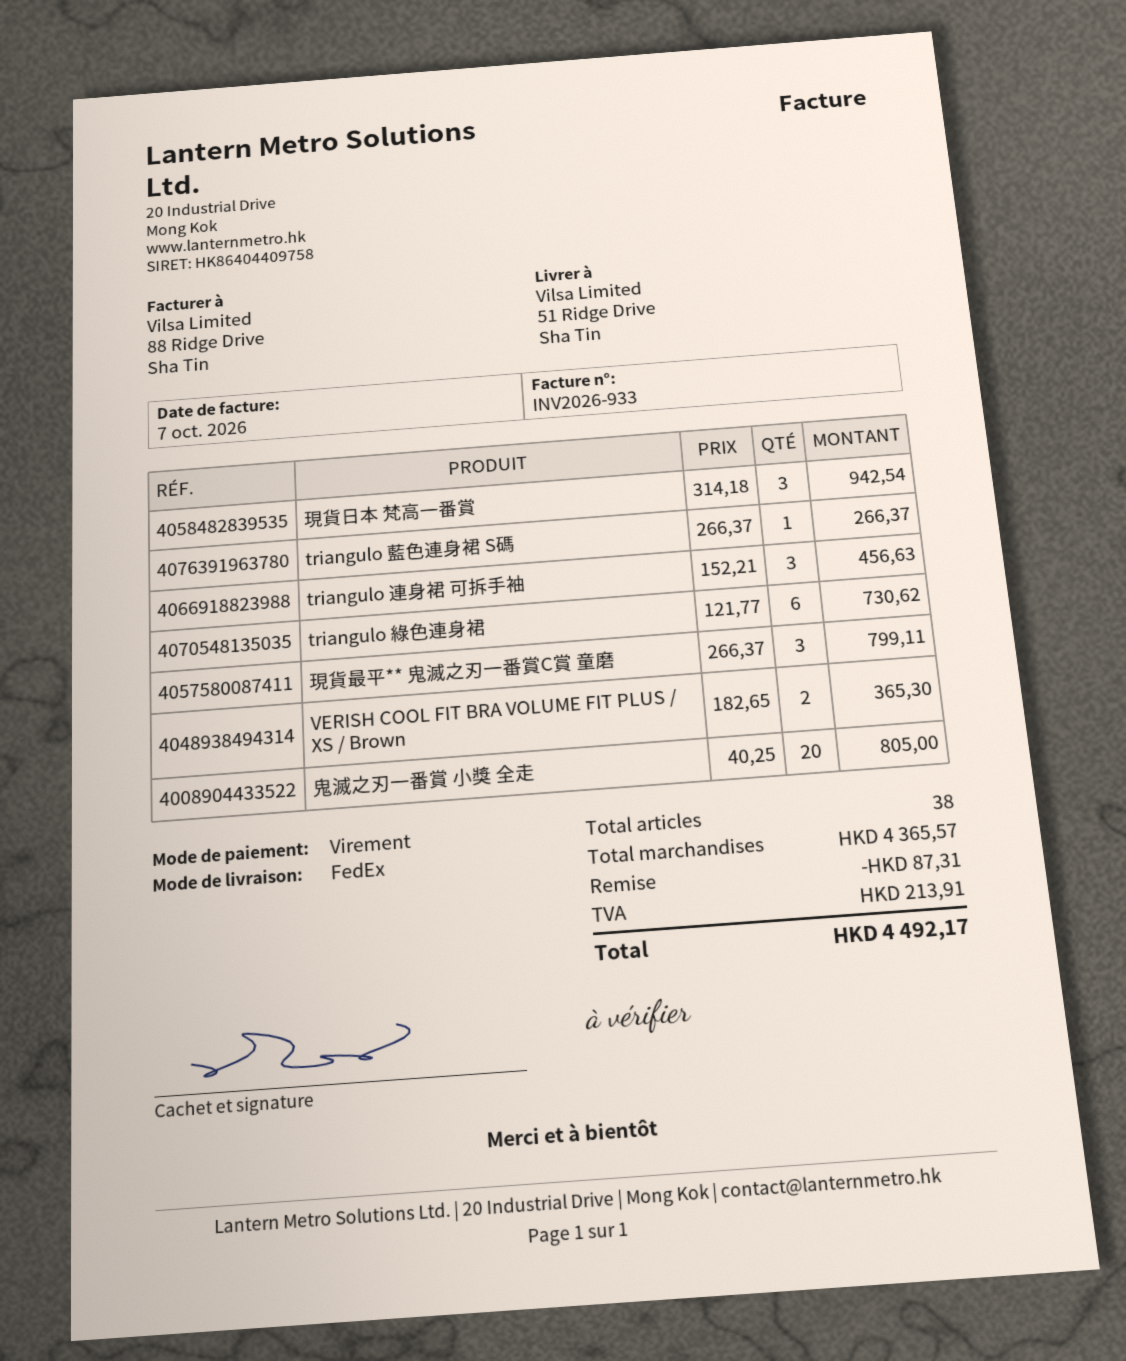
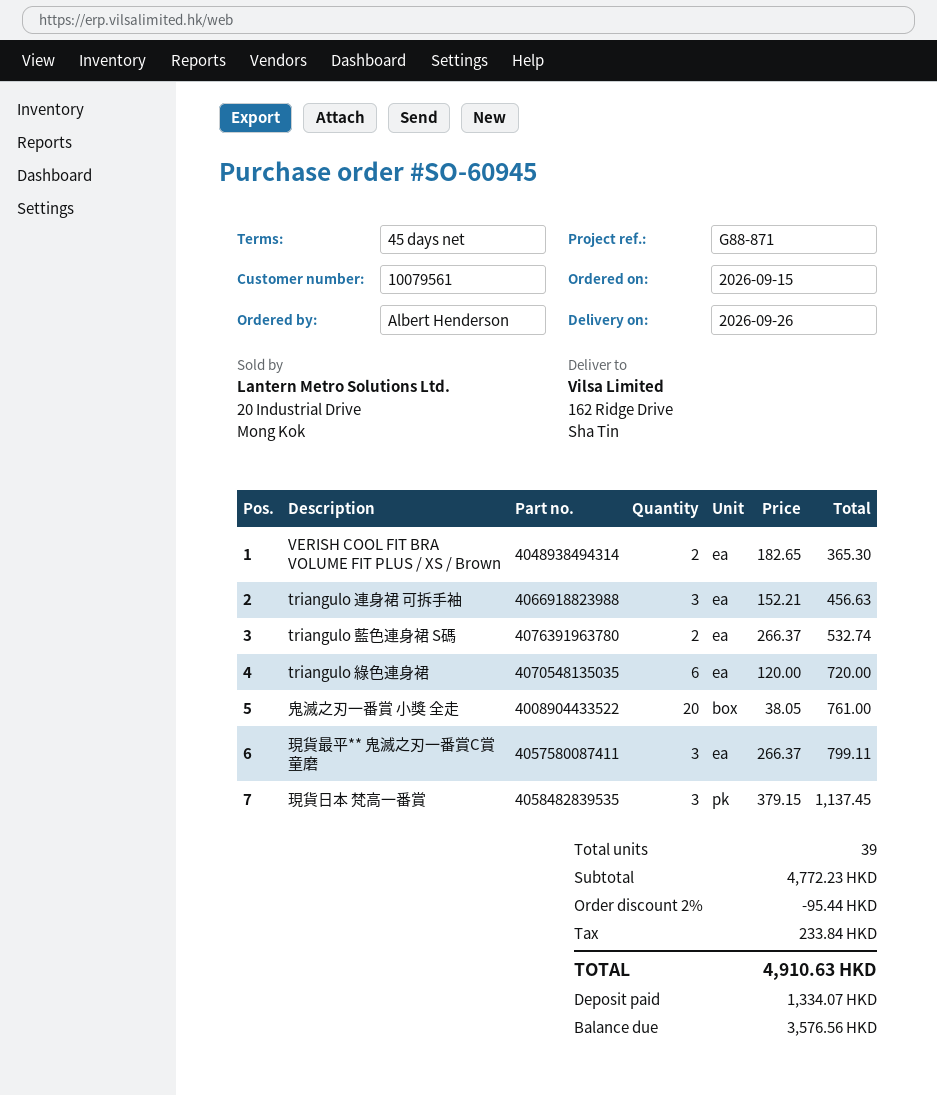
ship to: 51 Ridge Drive, Sha Tin -> 162 Ridge Drive, Sha Tin
現貨日本 梵高一番賞: 3 x 314.18 = 942.54 -> 3 x 379.15 = 1137.45
triangulo 藍色連身裙 S碼: 1 x 266.37 = 266.37 -> 2 x 266.37 = 532.74
triangulo 綠色連身裙: 6 x 121.77 = 730.62 -> 6 x 120.00 = 720.00
鬼滅之刃一番賞 小獎 全走: 20 x 40.25 = 805.00 -> 20 x 38.05 = 761.00
total quantity: 38 -> 39
subtotal: 4365.57 -> 4772.23
discount: 87.31 -> 95.44
tax: 213.91 -> 233.84
total: 4492.17 -> 4910.63

